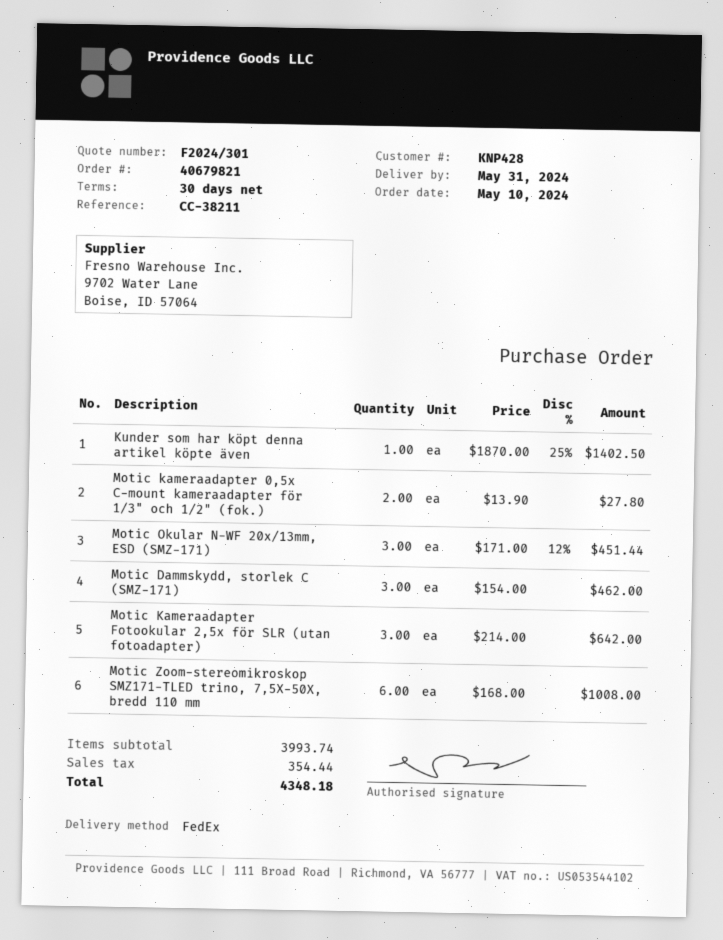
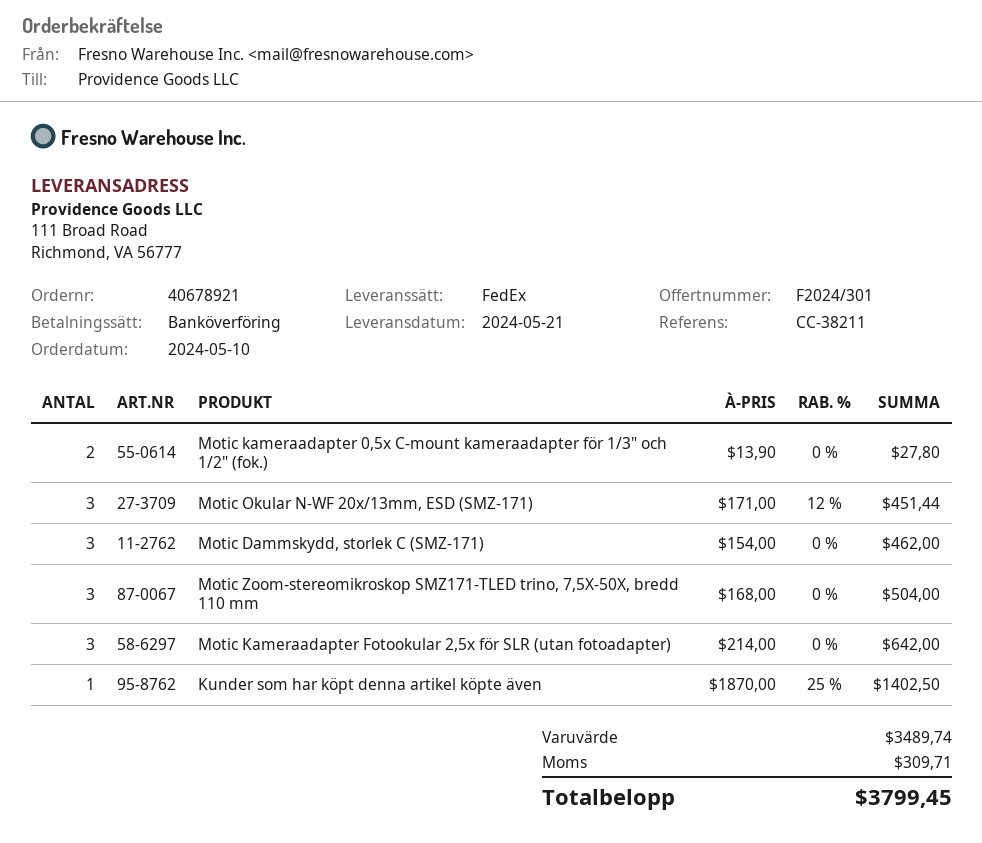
order number: 40679821 -> 40678921
delivery date: 2024-05-31 -> 2024-05-21
Motic Zoom-stereomikroskop SMZ171-TLED trino, 7,5X-50X, bredd 110 mm: 6 x 168.00 = 1008.00 -> 3 x 168.00 = 504.00
subtotal: 3993.74 -> 3489.74
tax: 354.44 -> 309.71
total: 4348.18 -> 3799.45

